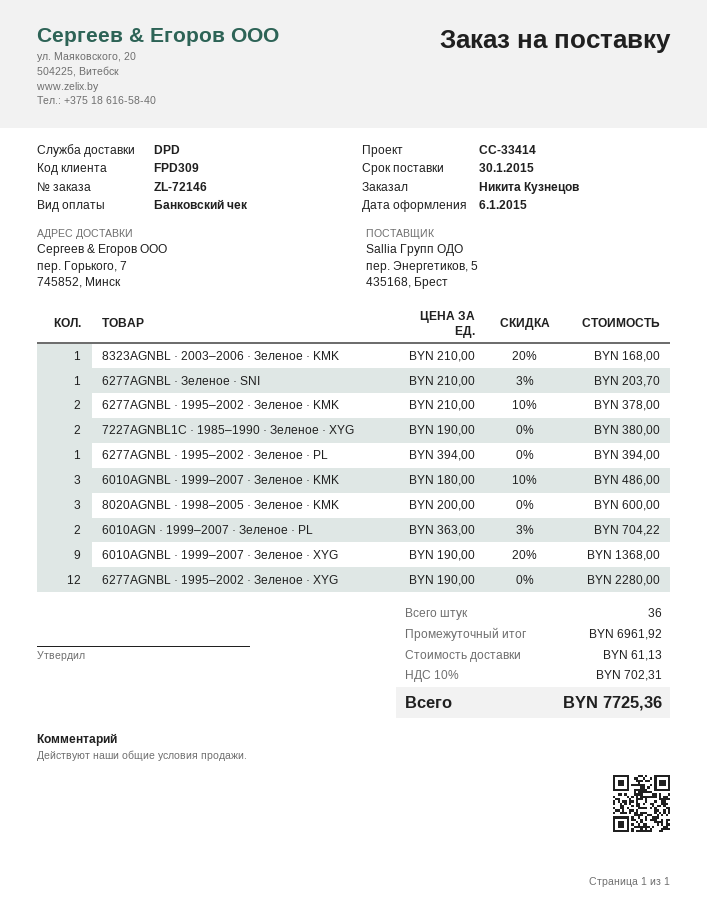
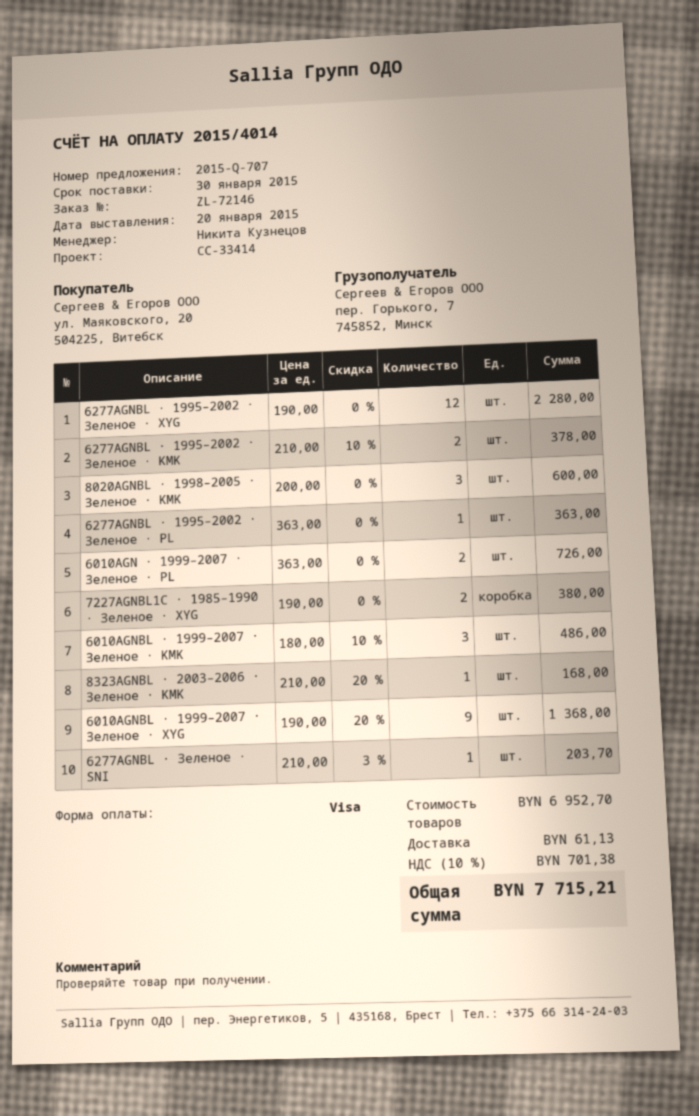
payment method: cheque -> Visa
6277AGNBL · 1995–2002 · Зеленое · PL: 1 x 394.00 = 394.00 -> 1 x 363.00 = 363.00
6010AGN · 1999–2007 · Зеленое · PL: 2 x 363.00 - 3% = 704.22 -> 2 x 363.00 = 726.00
subtotal: 6961.92 -> 6952.70
tax: 10% = 702.31 -> 10% = 701.38
total: 7725.36 -> 7715.21

